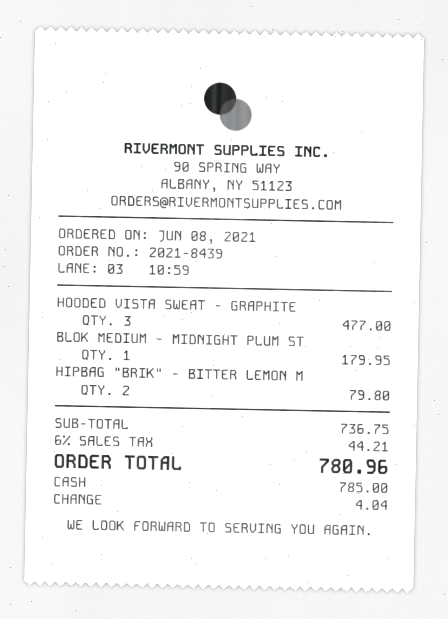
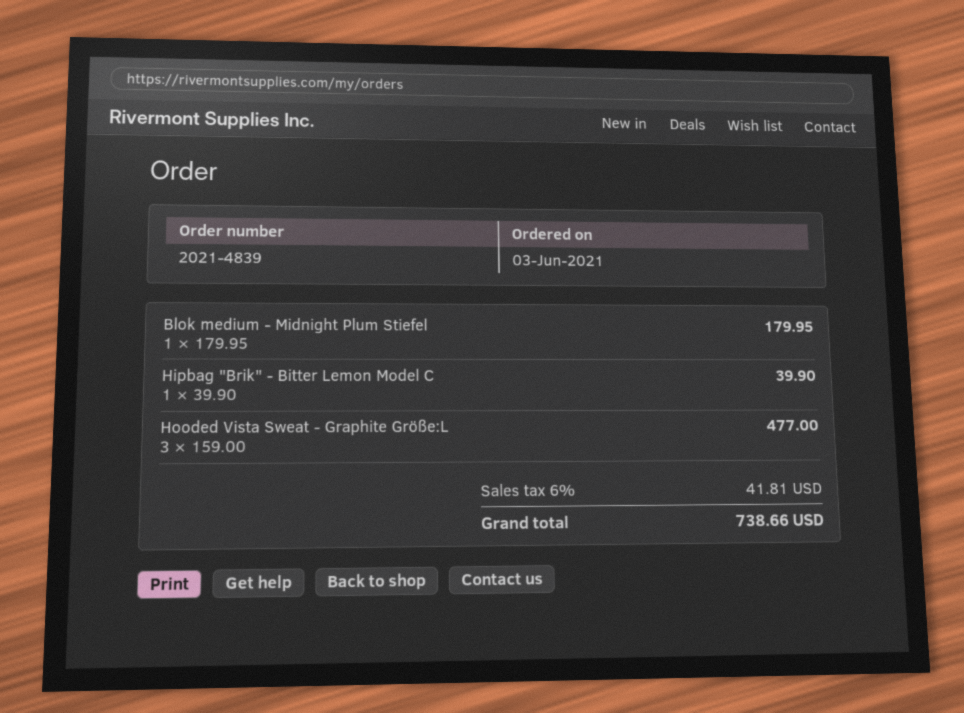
order number: 2021-8439 -> 2021-4839
order date: 2021-06-08 -> 2021-06-03
HIPBAG "BRIK" - BITTER LEMON M: 2 for 79.80 -> 1 for 39.90
tax: 6% = 44.21 -> 6% = 41.81
total: 780.96 -> 738.66

